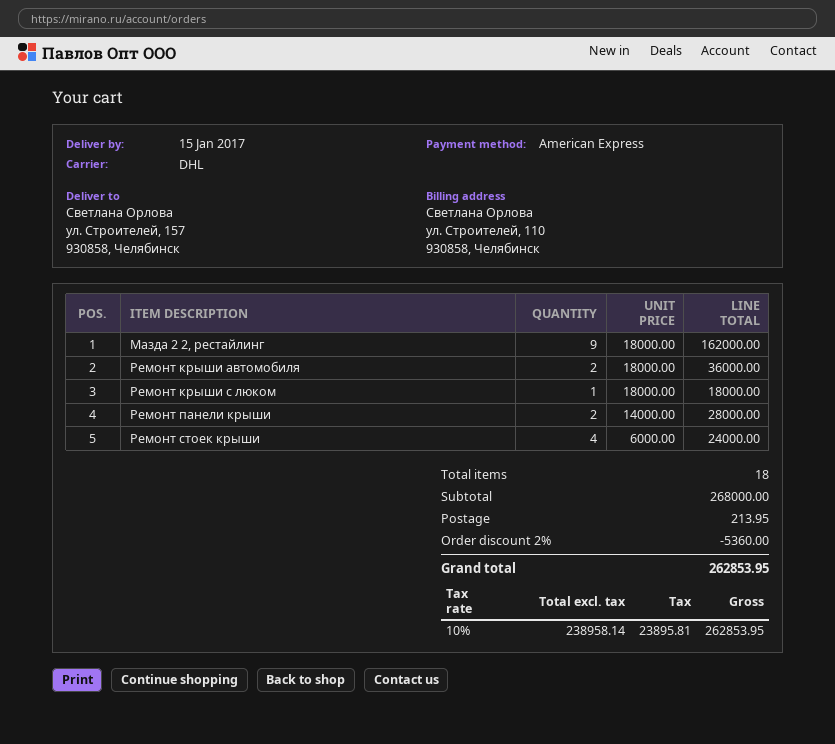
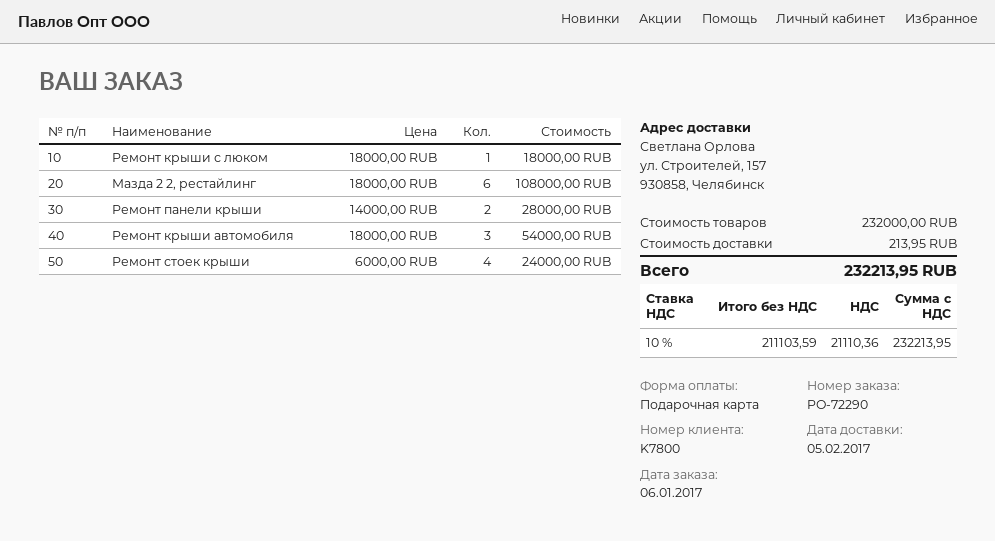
delivery date: 2017-01-15 -> 2017-02-05
payment method: American Express -> gift card
Мазда 2 2, рестайлинг: 9 x 18000.00 = 162000.00 -> 6 x 18000.00 = 108000.00
Ремонт крыши автомобиля: 2 x 18000.00 = 36000.00 -> 3 x 18000.00 = 54000.00
subtotal: 268000.00 -> 232000.00
discount: 2% = 5360.00 -> none
net: 238958.14 -> 211103.59
tax: 10% = 23895.81 -> 10% = 21110.36
total: 262853.95 -> 232213.95

